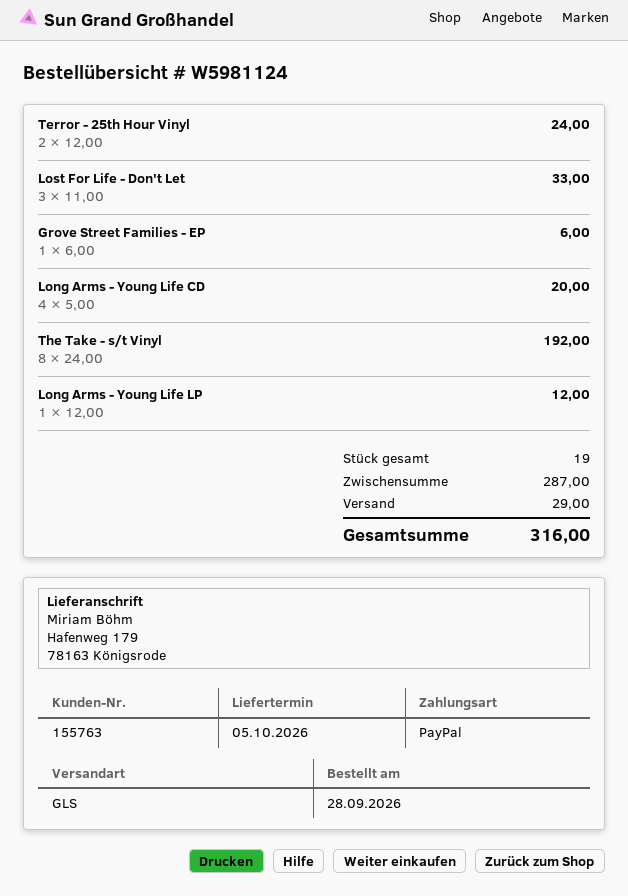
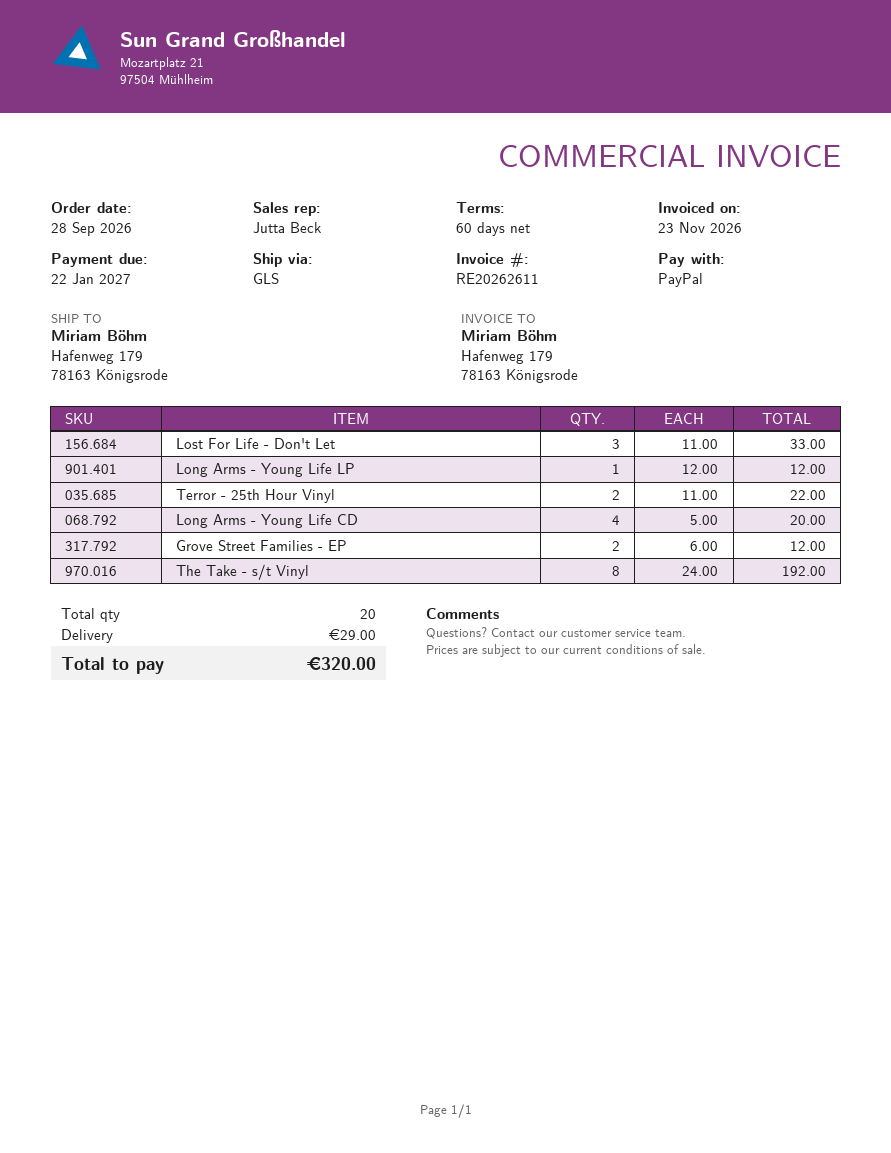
Terror - 25th Hour Vinyl: 2 x 12.00 = 24.00 -> 2 x 11.00 = 22.00
Grove Street Families - EP: 1 x 6.00 = 6.00 -> 2 x 6.00 = 12.00
total quantity: 19 -> 20
total: 316.00 -> 320.00

